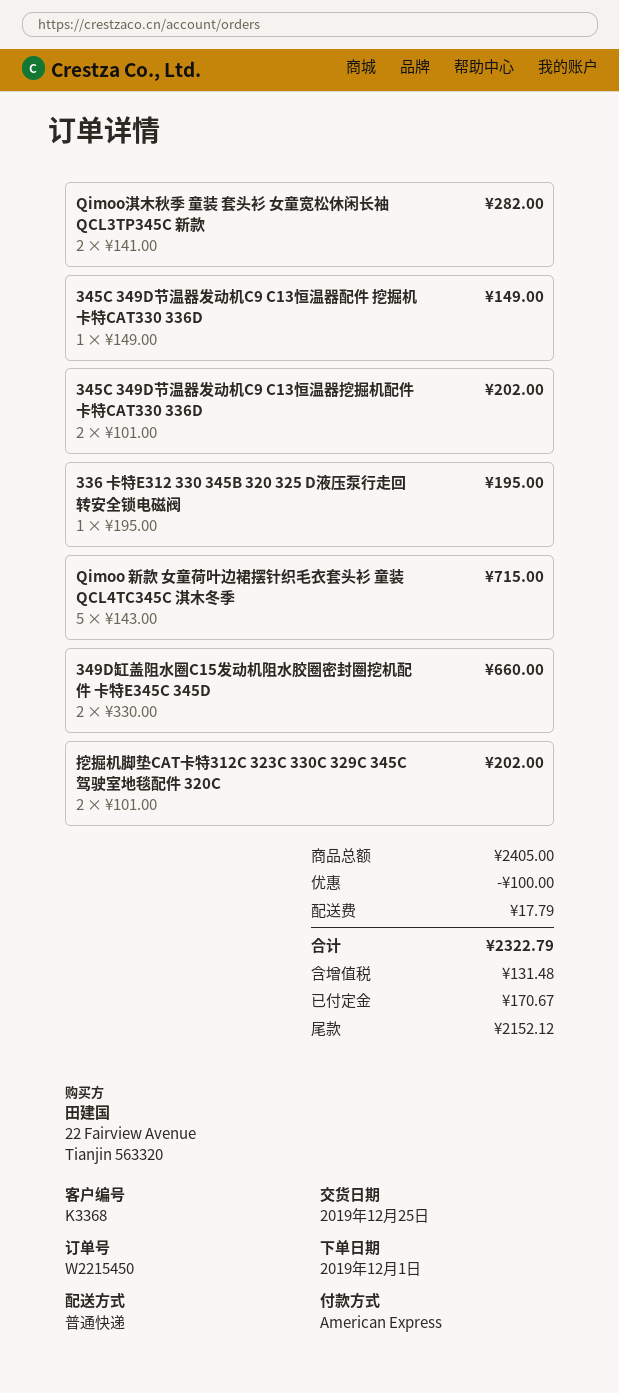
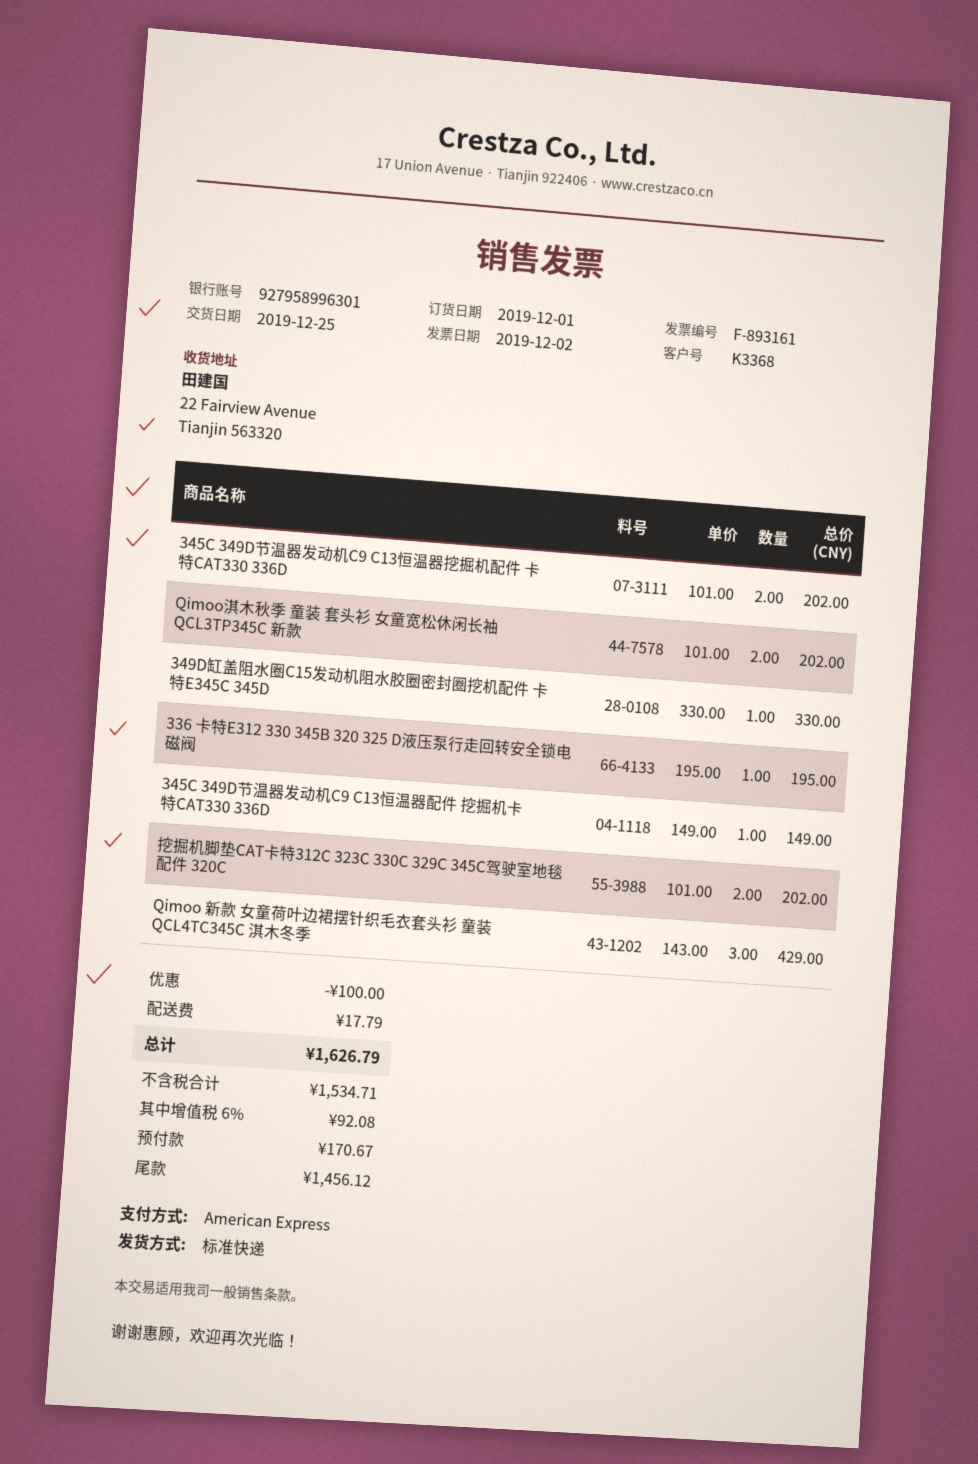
Qimoo淇木秋季 童装 套头衫 女童宽松休闲长袖 QCL3TP345C 新款: 2 x 141.00 = 282.00 -> 2 x 101.00 = 202.00
Qimoo 新款 女童荷叶边裙摆针织毛衣套头衫 童装 QCL4TC345C 淇木冬季: 5 x 143.00 = 715.00 -> 3 x 143.00 = 429.00
349D缸盖阻水圈C15发动机阻水胶圈密封圈挖机配件 卡特E345C 345D: 2 x 330.00 = 660.00 -> 1 x 330.00 = 330.00
tax: 131.48 -> 92.08
total: 2322.79 -> 1626.79
balance: 2152.12 -> 1456.12

